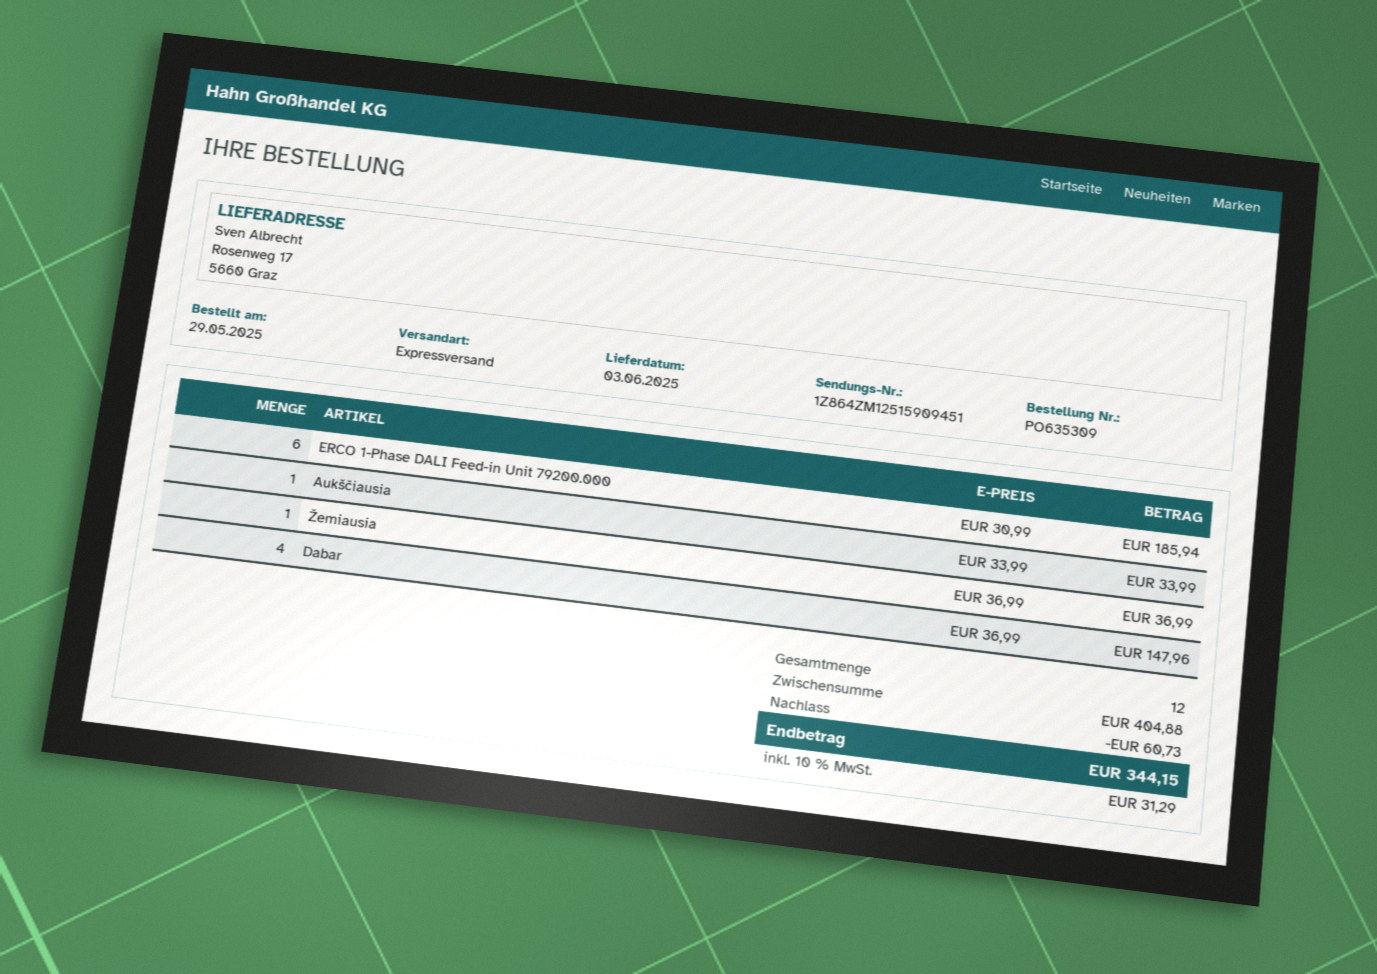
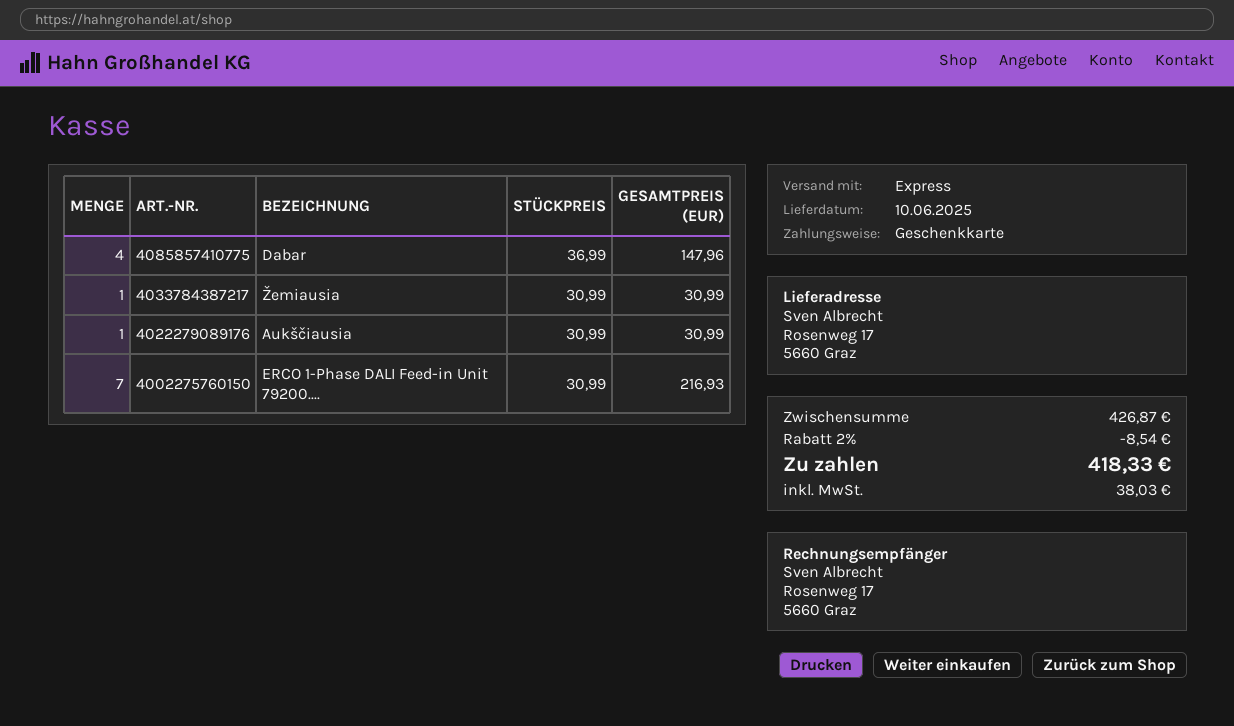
delivery date: 2025-06-03 -> 2025-06-10
ERCO 1-Phase DALI Feed-in Unit 79200.000: 6 x 30.99 = 185.94 -> 7 x 30.99 = 216.93
Aukščiausia: 1 x 33.99 = 33.99 -> 1 x 30.99 = 30.99
Žemiausia: 1 x 36.99 = 36.99 -> 1 x 30.99 = 30.99
subtotal: 404.88 -> 426.87
discount: 60.73 -> 8.54
tax: 31.29 -> 38.03
total: 344.15 -> 418.33

